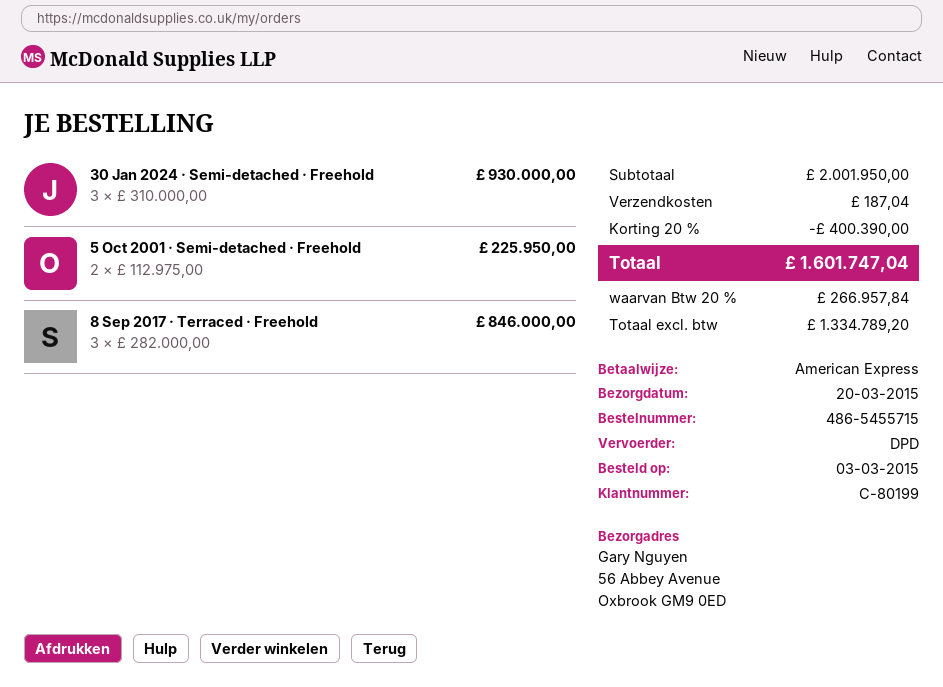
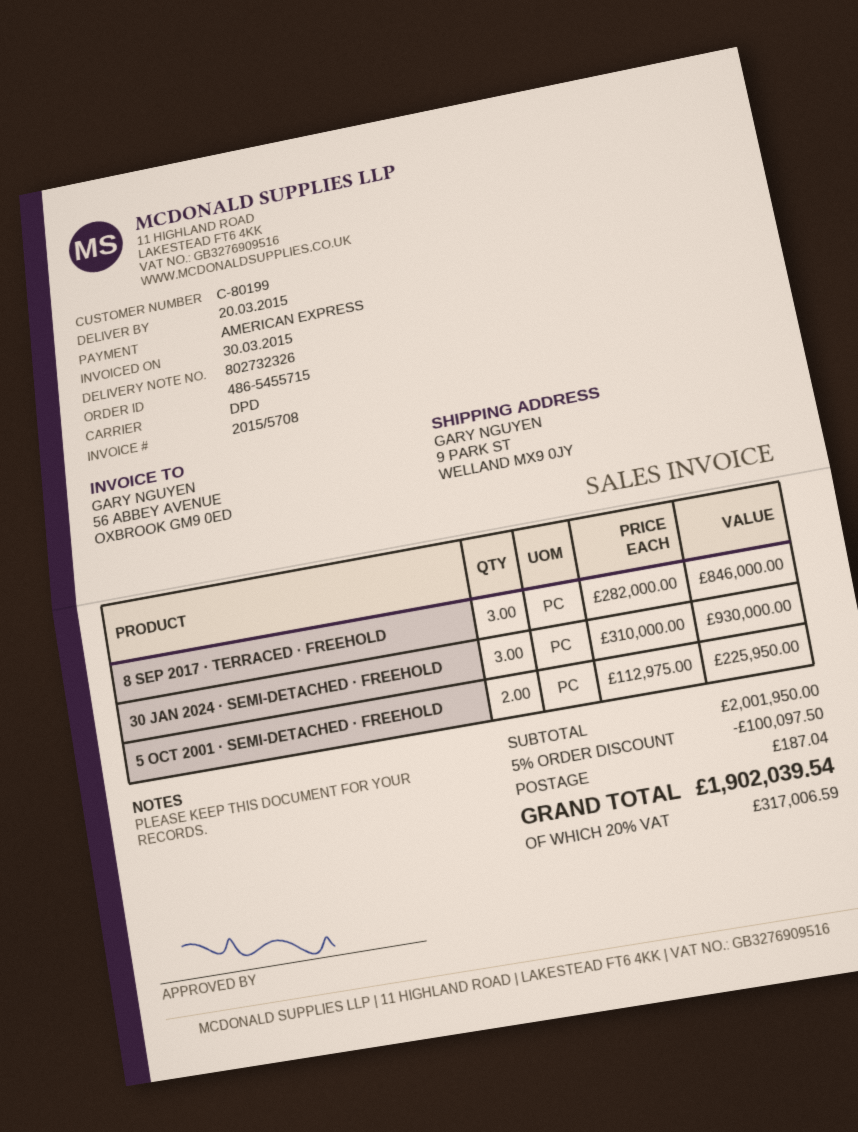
ship to: 56 Abbey Avenue, Oxbrook GM9 0ED -> 9 PARK ST, WELLAND MX9 0JY
discount: 20% = 400390.00 -> 5% = 100097.50
tax: 20% = 266957.84 -> 20% = 317006.59
total: 1601747.04 -> 1902039.54

